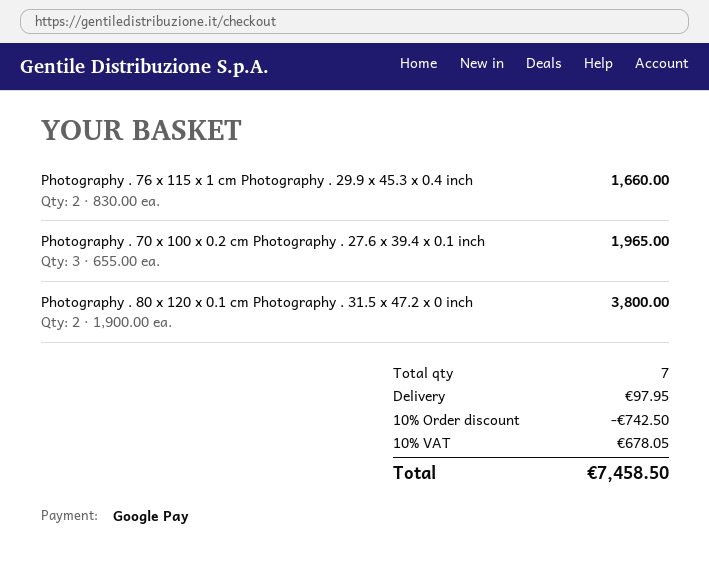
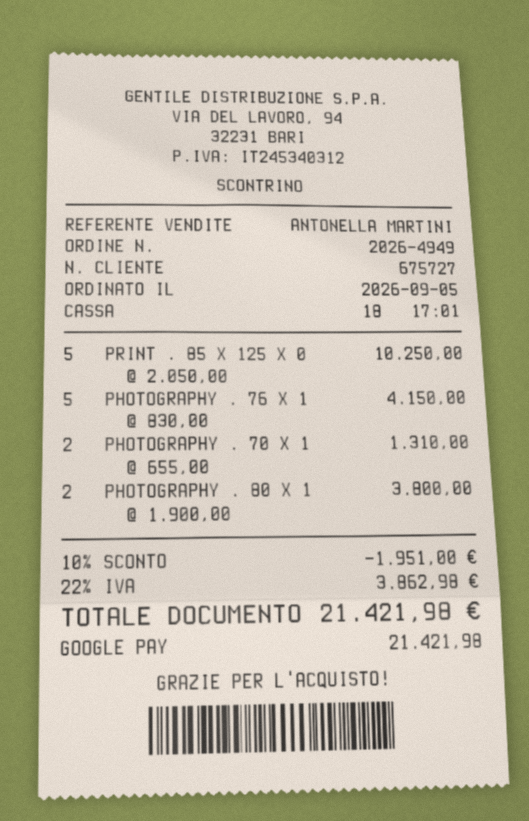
Photography . 76 x 115 x 1 cm Photography . 29.9 x 45.3 x 0.4 inch: 2 x 830.00 = 1660.00 -> 5 x 830.00 = 4150.00
Photography . 70 x 100 x 0.2 cm Photography . 27.6 x 39.4 x 0.1 inch: 3 x 655.00 = 1965.00 -> 2 x 655.00 = 1310.00
PRINT . 85 X 125 X 0: none -> 5 x 2050.00 = 10250.00
discount: 10% = 742.50 -> 10% = 1951.00
shipping: 97.95 -> none
tax: 10% = 678.05 -> 22% = 3862.98
total: 7458.50 -> 21421.98

